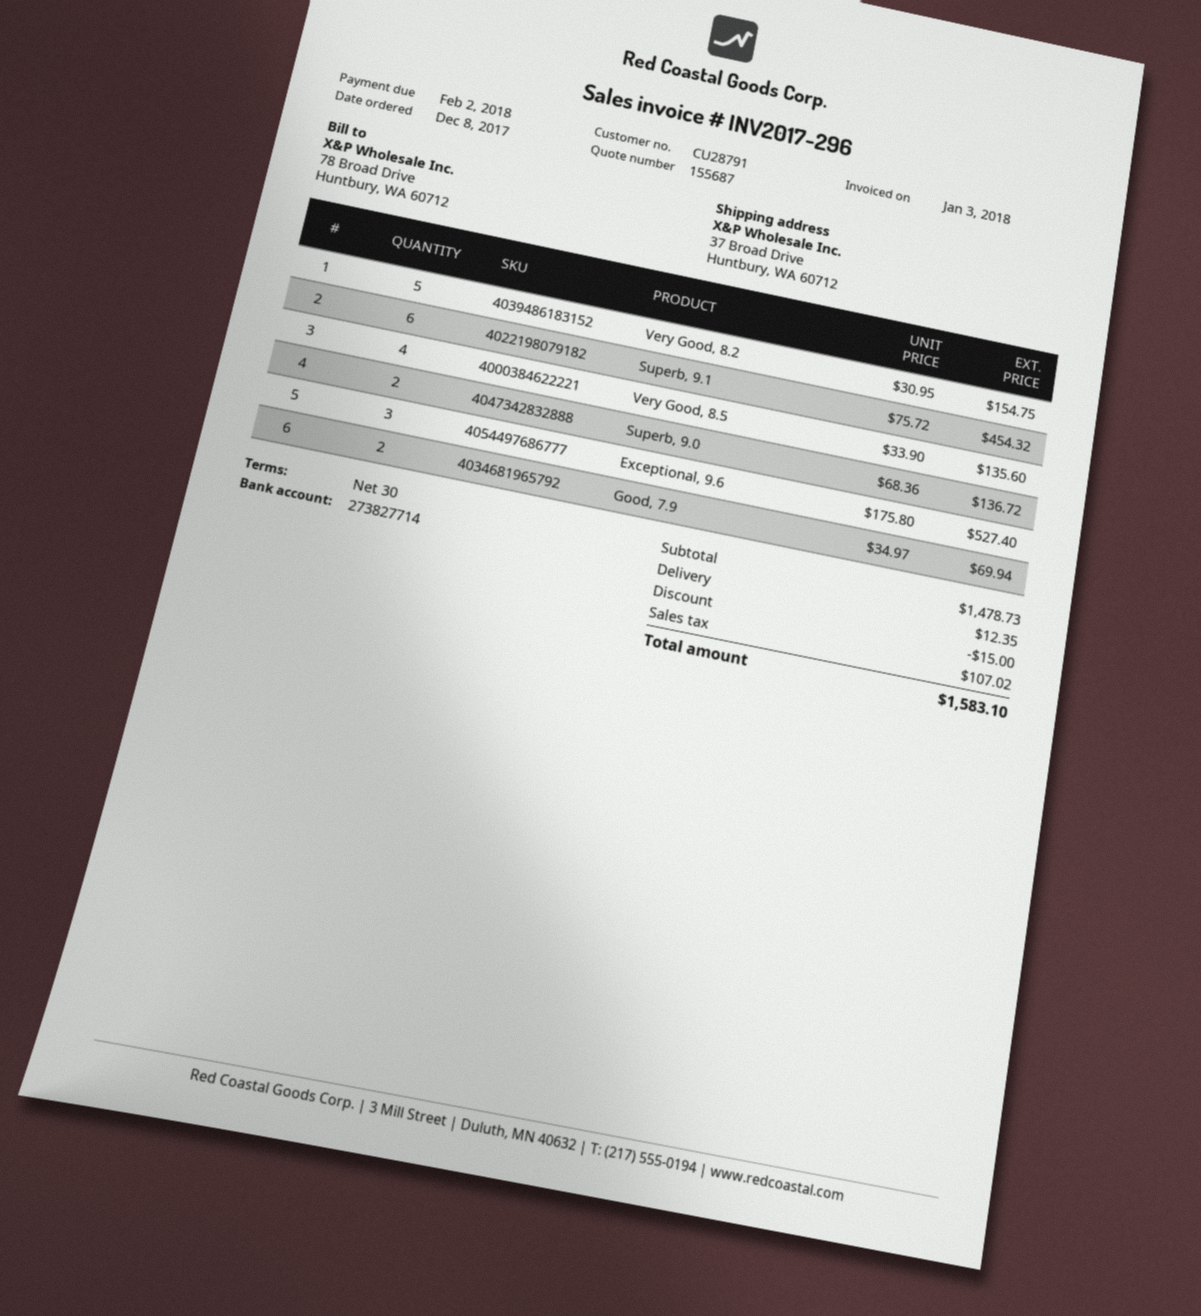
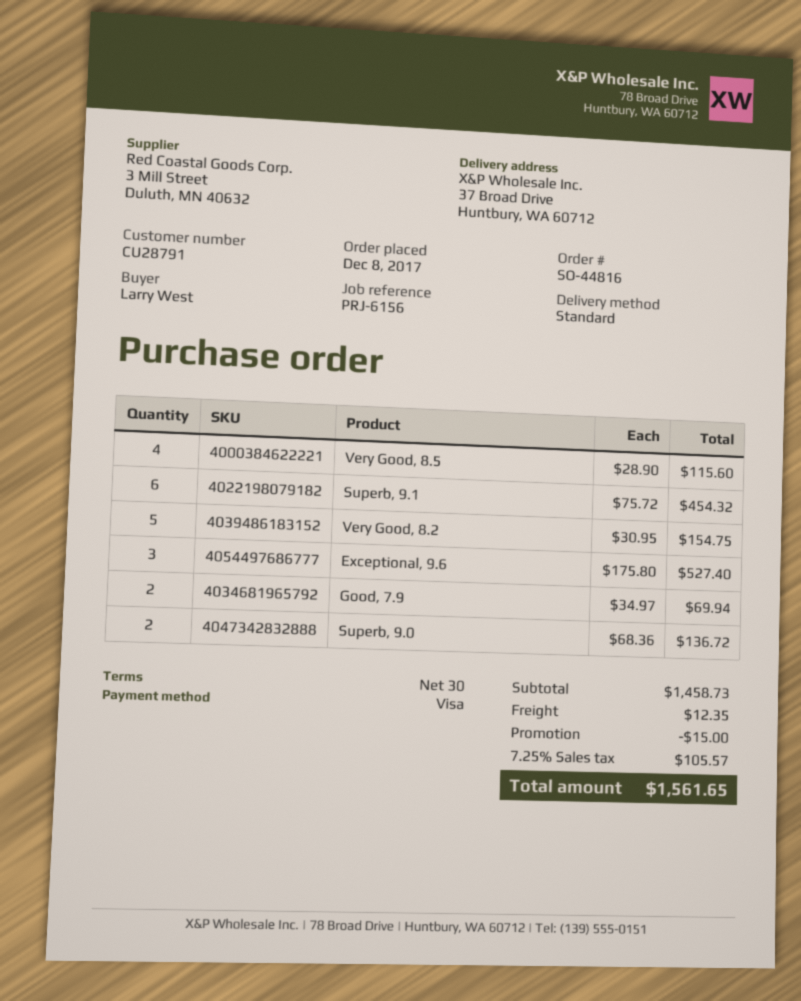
Very Good, 8.5: 4 x 33.90 = 135.60 -> 4 x 28.90 = 115.60
subtotal: 1478.73 -> 1458.73
tax: 107.02 -> 105.57
total: 1583.10 -> 1561.65

